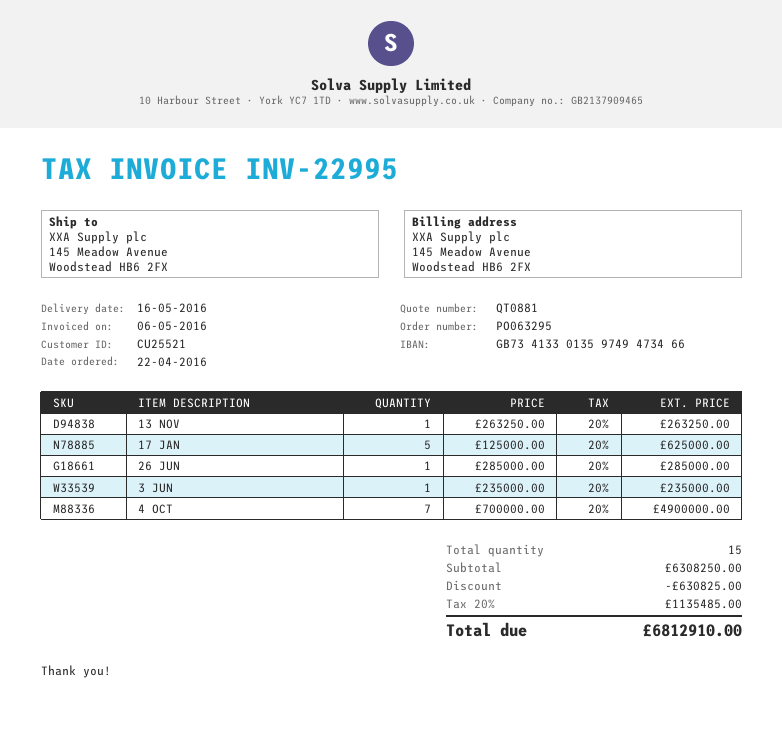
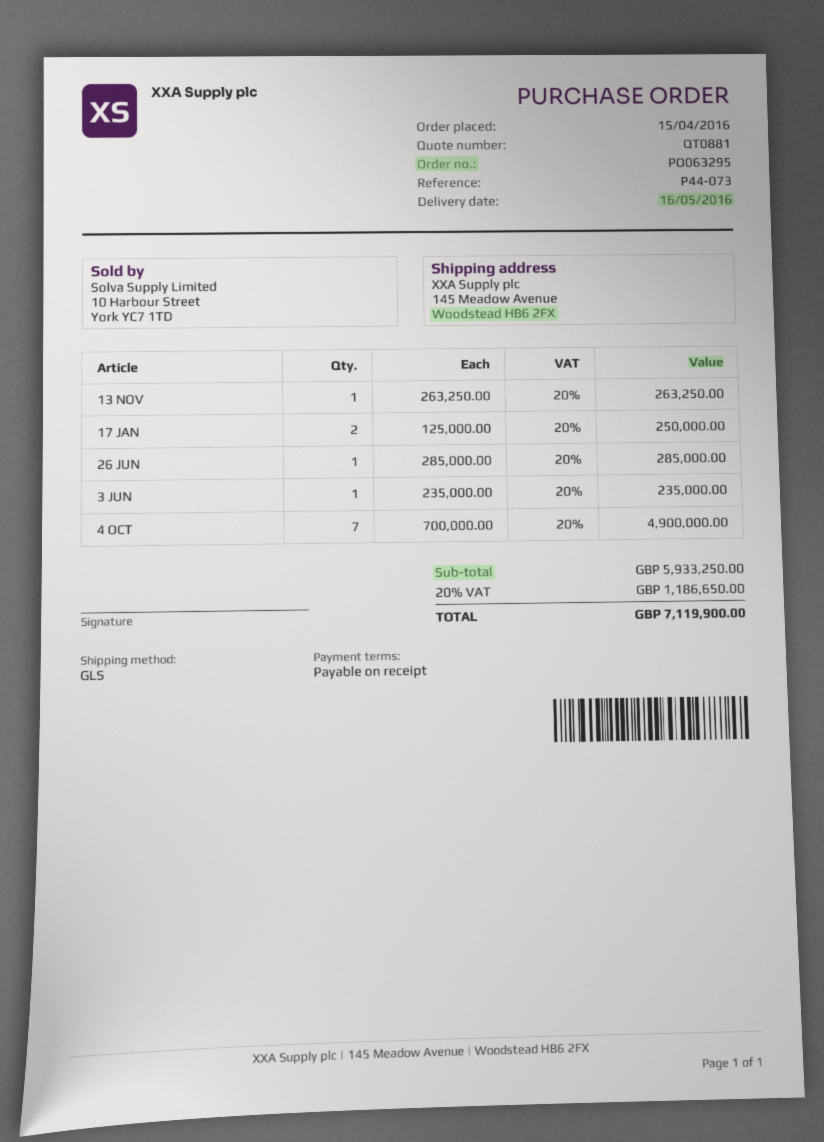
order date: 2016-04-22 -> 2016-04-15
17 JAN: 5 x 125000.00 = 625000.00 -> 2 x 125000.00 = 250000.00
subtotal: 6308250.00 -> 5933250.00
discount: 630825.00 -> none
tax: 20% = 1135485.00 -> 20% = 1186650.00
total: 6812910.00 -> 7119900.00

